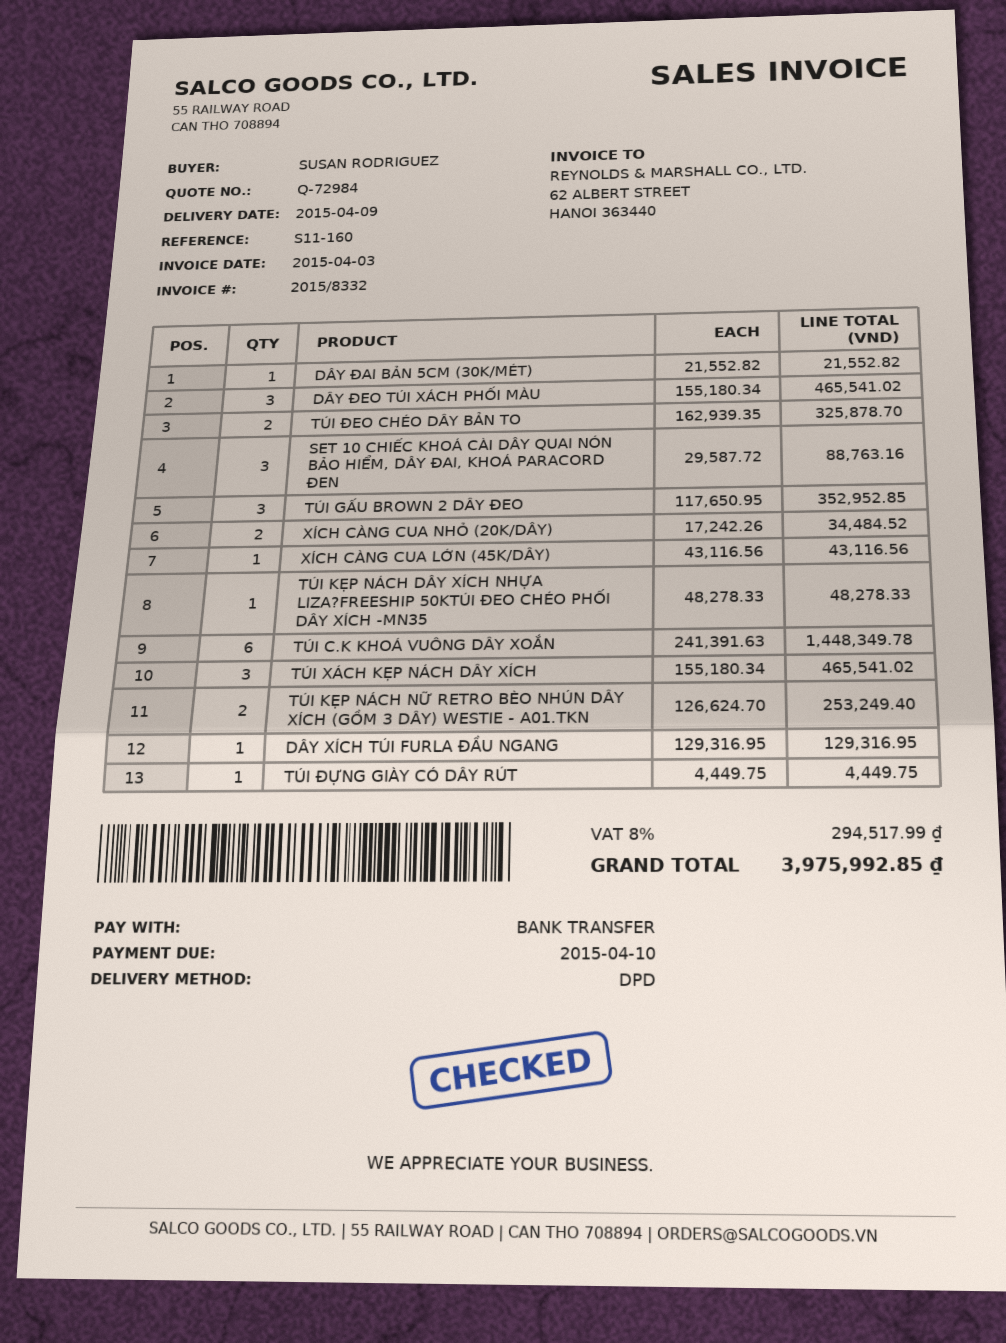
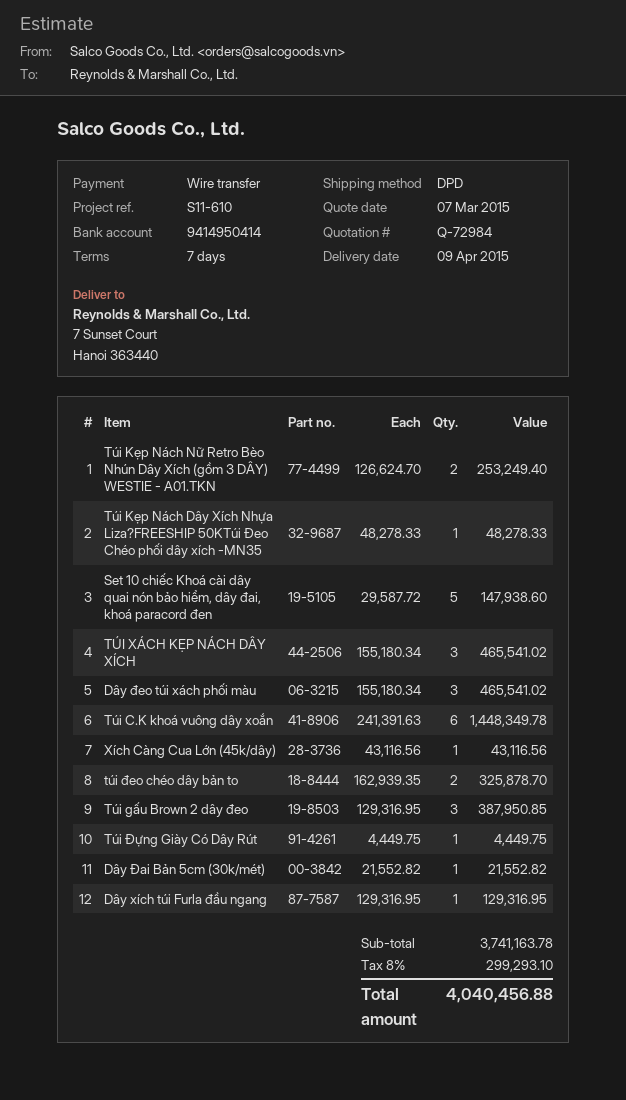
reference: S11-160 -> S11-610
SET 10 CHIẾC KHOÁ CÀI DÂY QUAI NÓN BẢO HIỂM, DÂY ĐAI, KHOÁ PARACORD ĐEN: 3 x 29587.72 = 88763.16 -> 5 x 29587.72 = 147938.60
TÚI GẤU BROWN 2 DÂY ĐEO: 3 x 117650.95 = 352952.85 -> 3 x 129316.95 = 387950.85
XÍCH CÀNG CUA NHỎ (20K/DÂY): 2 x 17242.26 = 34484.52 -> none
tax: 8% = 294517.99 -> 8% = 299293.10
total: 3975992.85 -> 4040456.88

